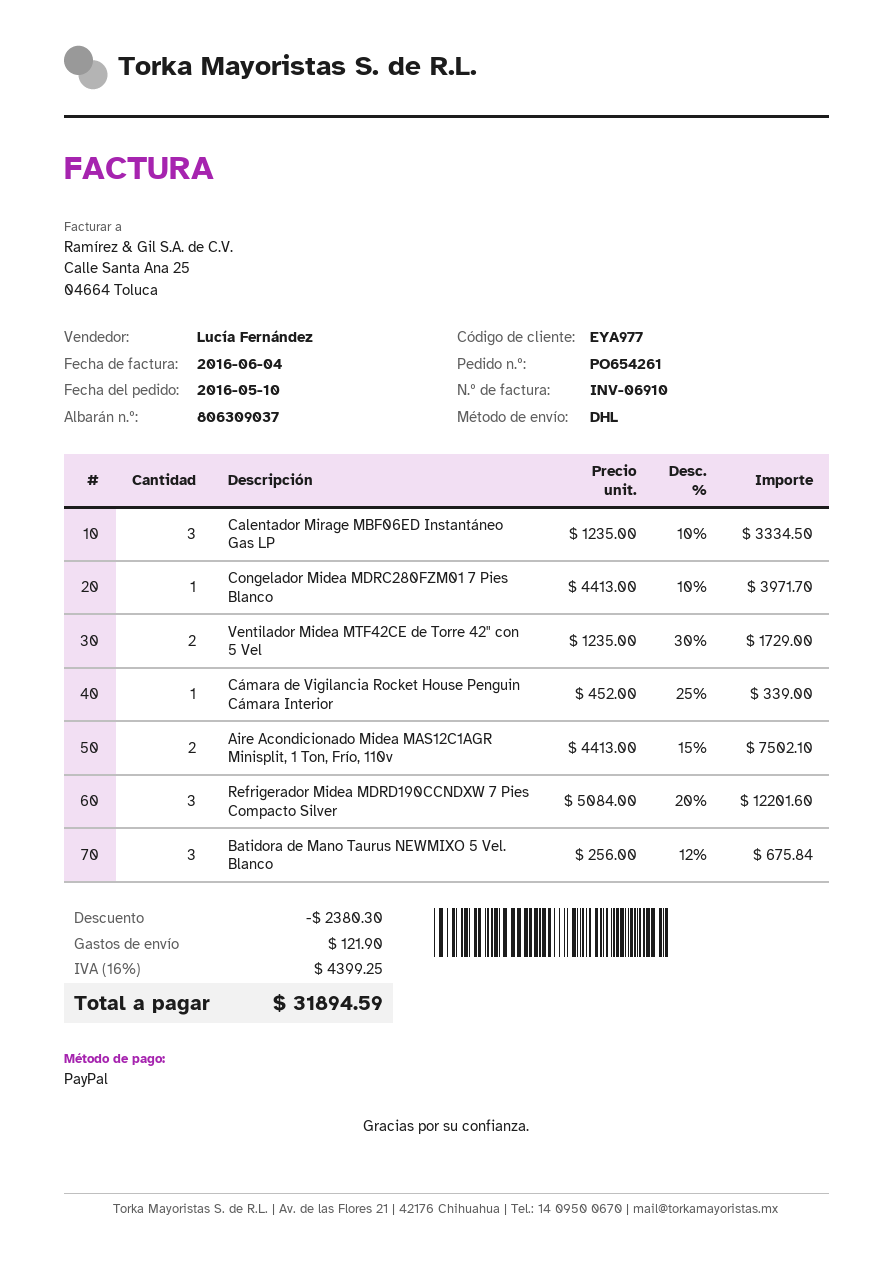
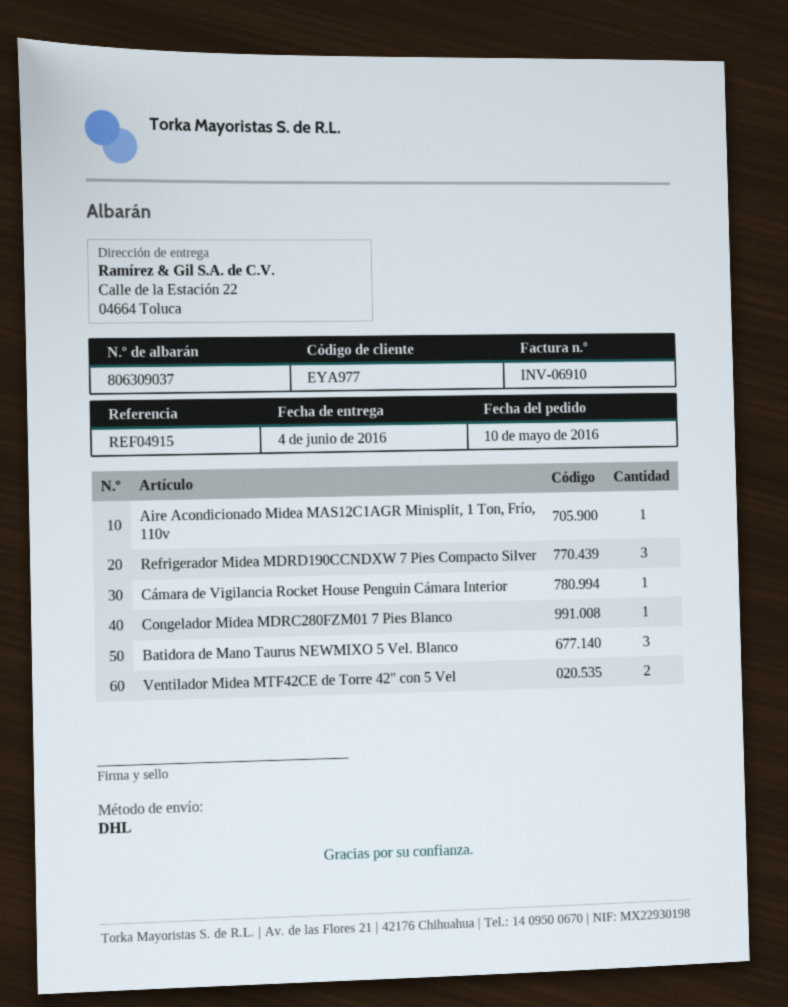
Calentador Mirage MBF06ED Instantáneo Gas LP: 3 -> none
Aire Acondicionado Midea MAS12C1AGR Minisplit, 1 Ton, Frío, 110v: 2 -> 1

